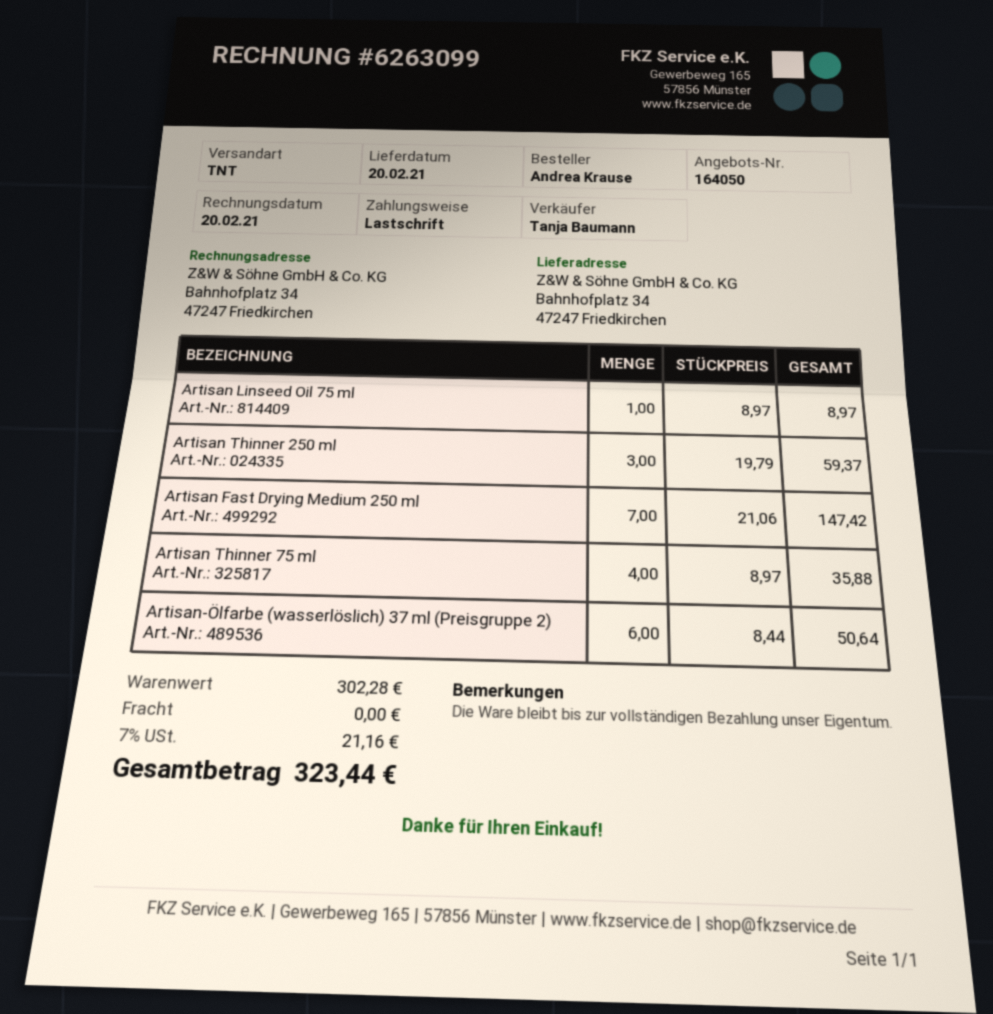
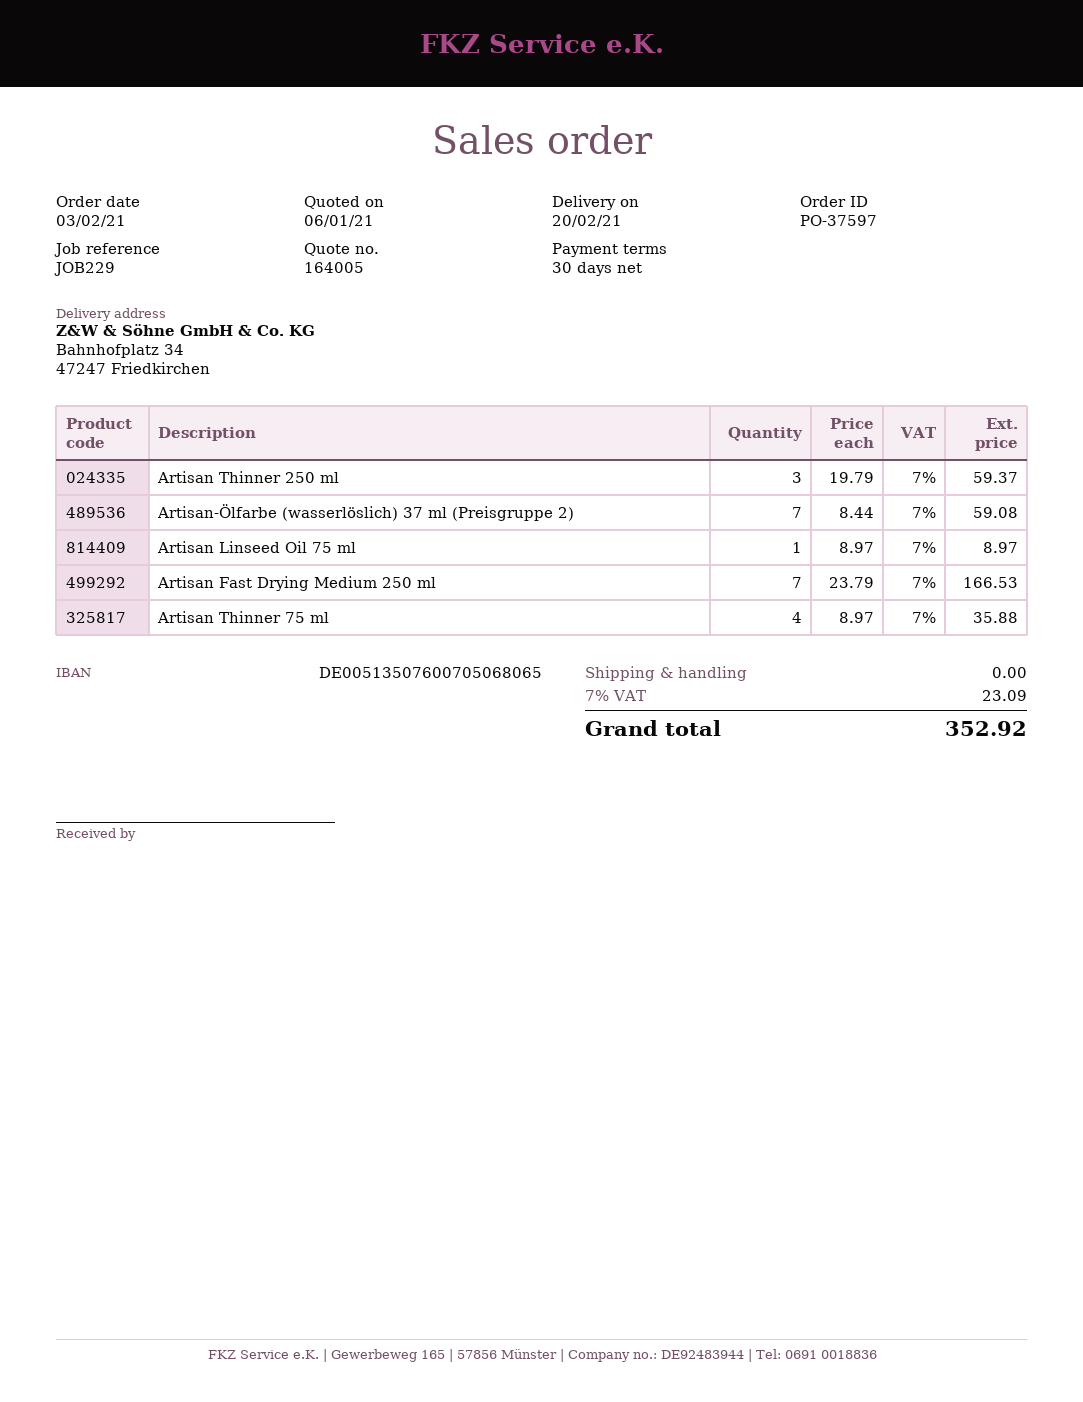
quote number: 164050 -> 164005
Artisan Fast Drying Medium 250 ml: 7 x 21.06 = 147.42 -> 7 x 23.79 = 166.53
Artisan-Ölfarbe (wasserlöslich) 37 ml (Preisgruppe 2): 6 x 8.44 = 50.64 -> 7 x 8.44 = 59.08
tax: 7% = 21.16 -> 7% = 23.09
total: 323.44 -> 352.92

